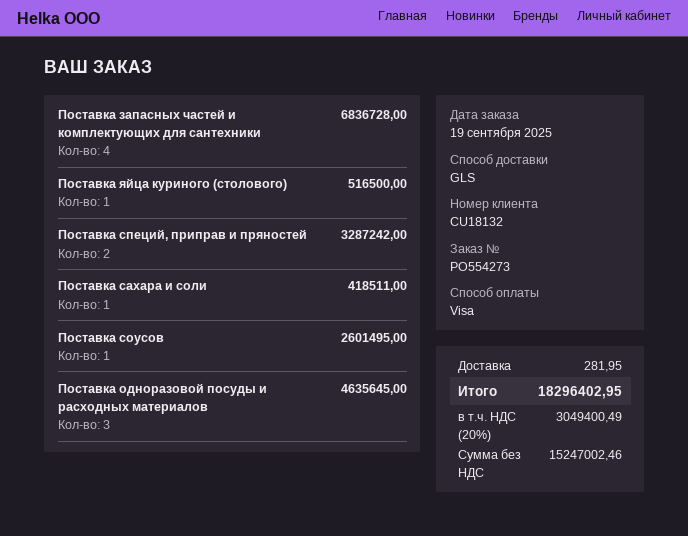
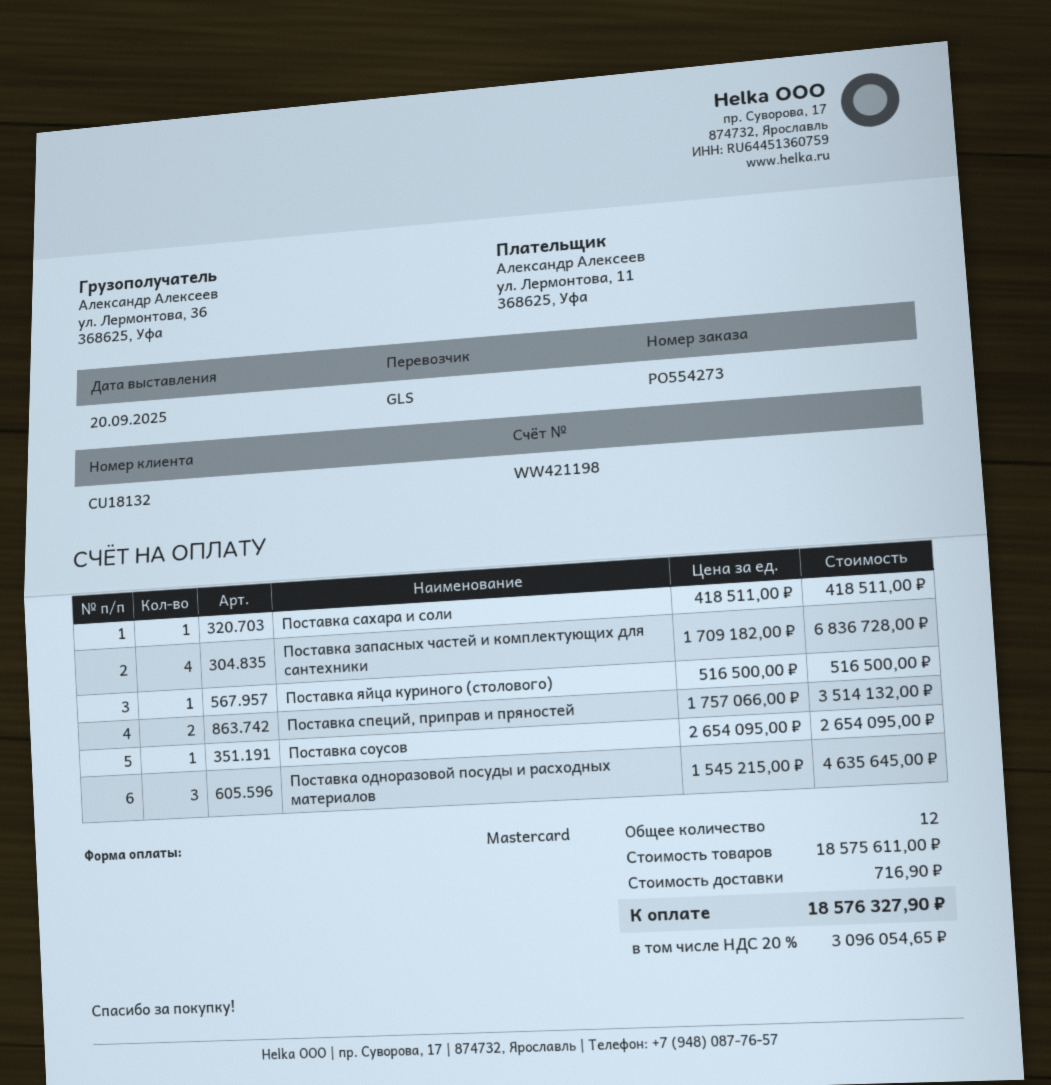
payment method: Visa -> Mastercard
Поставка специй, приправ и пряностей: 2 for 3287242.00 -> 2 for 3514132.00
Поставка соусов: 1 for 2601495.00 -> 1 for 2654095.00
shipping: 281.95 -> 716.90
tax: 20% = 3049400.49 -> 20% = 3096054.65
total: 18296402.95 -> 18576327.90

